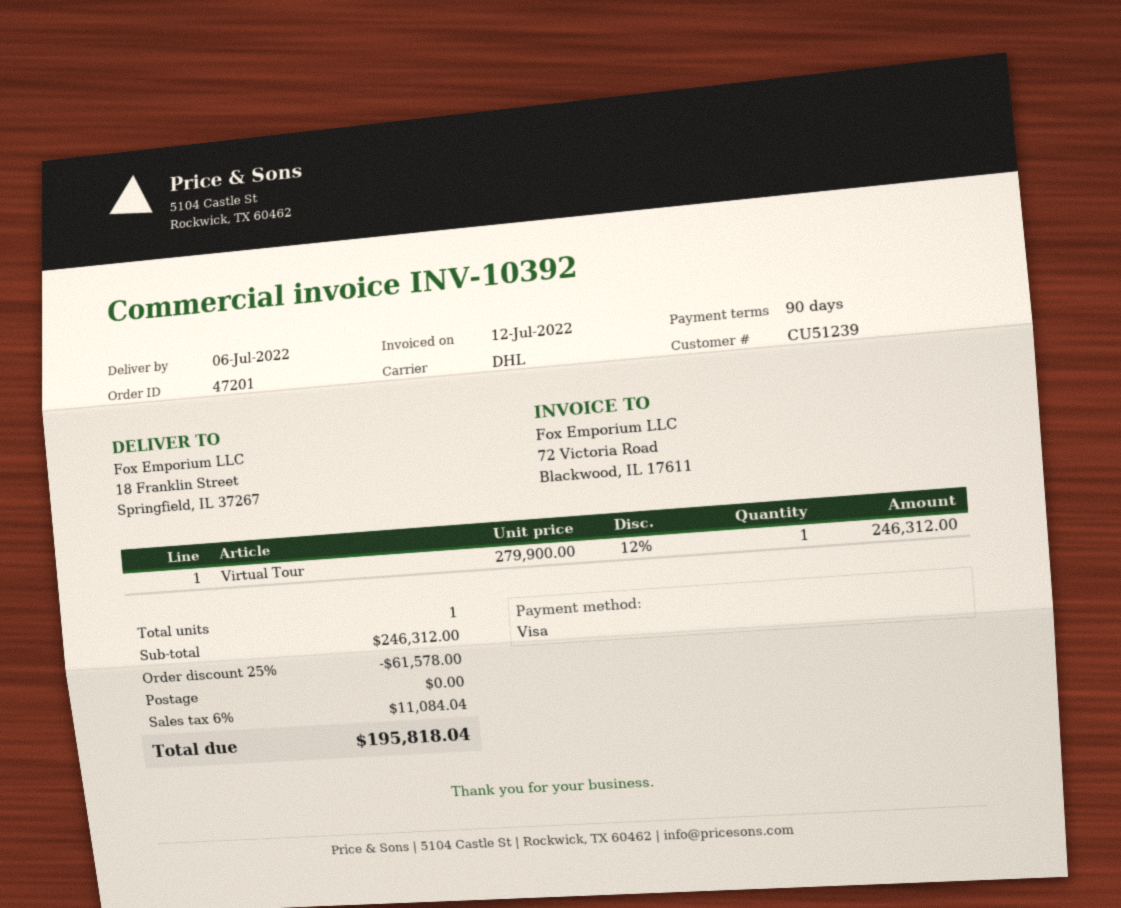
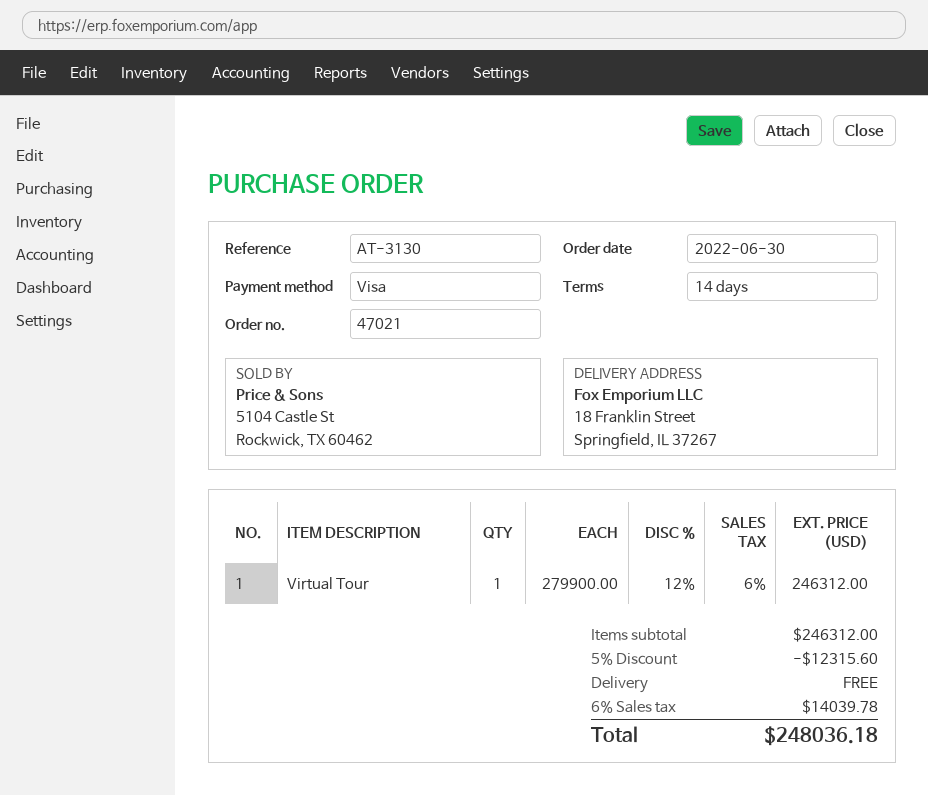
order number: 47201 -> 47021
payment terms: 90 days -> 14 days
discount: 25% = 61578.00 -> 5% = 12315.60
tax: 6% = 11084.04 -> 6% = 14039.78
total: 195818.04 -> 248036.18

